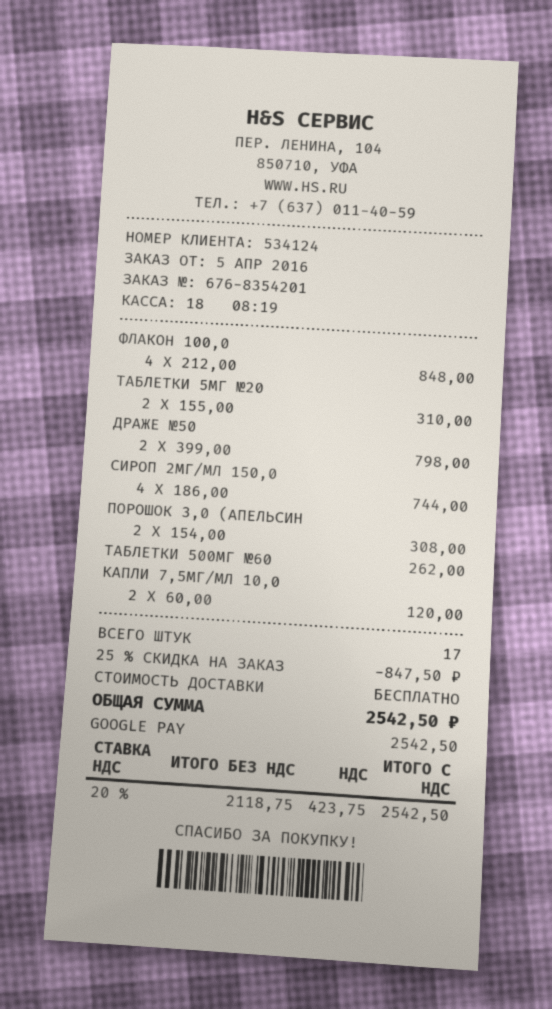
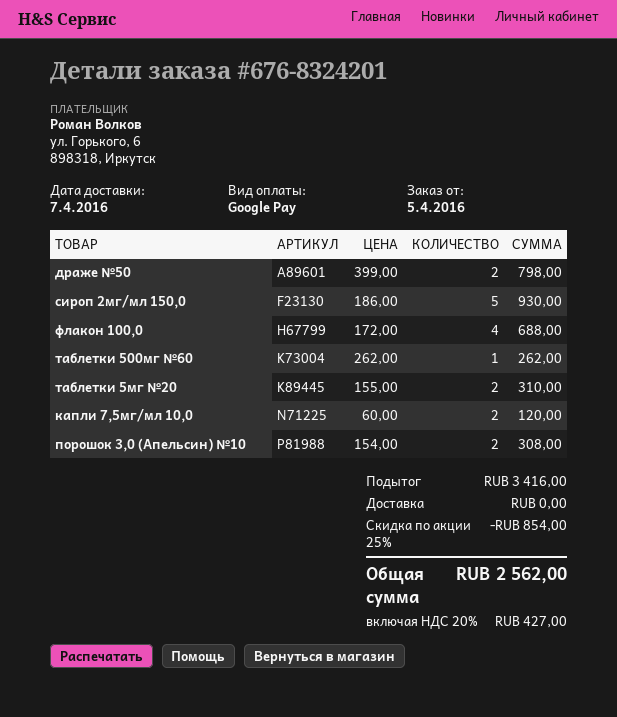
order number: 676-8354201 -> 676-8324201
ФЛАКОН 100,0: 4 x 212.00 = 848.00 -> 4 x 172.00 = 688.00
СИРОП 2МГ/МЛ 150,0: 4 x 186.00 = 744.00 -> 5 x 186.00 = 930.00
discount: 25% = 847.50 -> 25% = 854.00
tax: 20% = 423.75 -> 20% = 427.00
total: 2542.50 -> 2562.00

